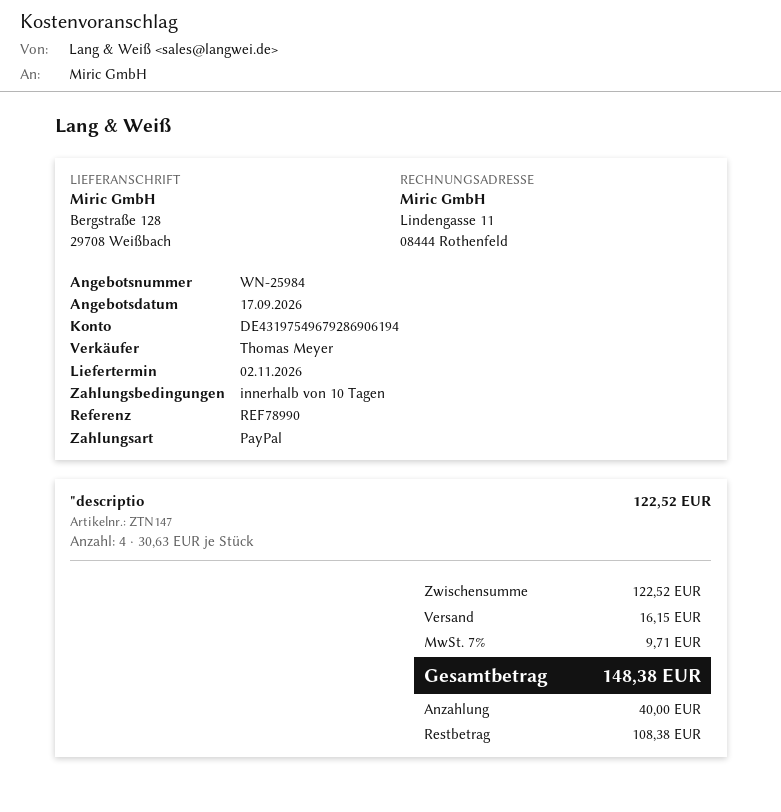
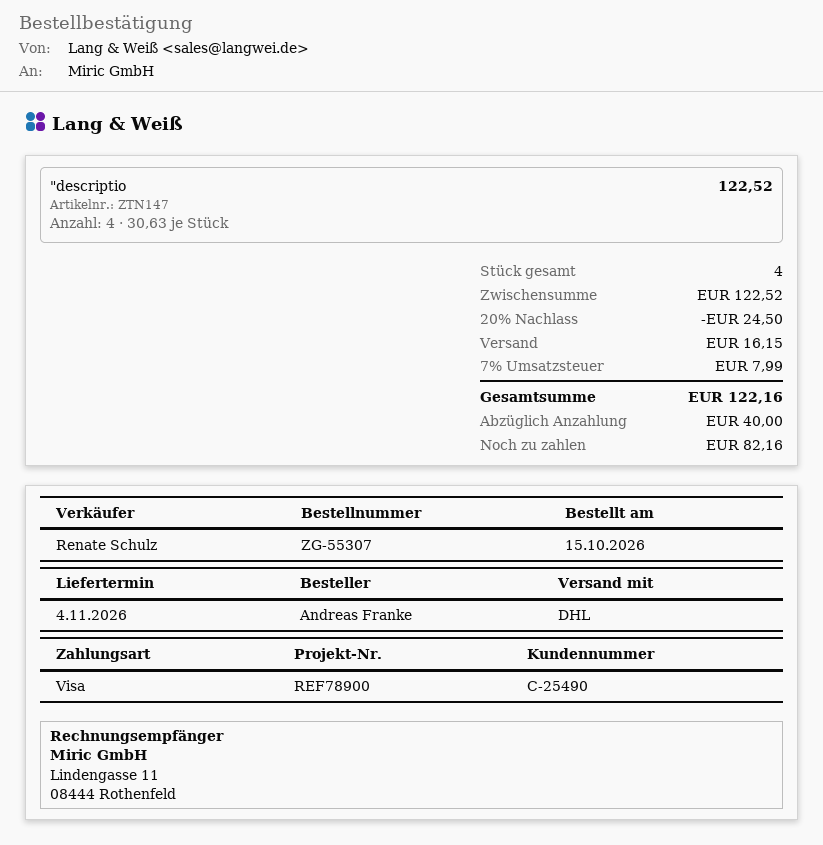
delivery date: 2026-11-02 -> 2026-11-04
reference: REF78990 -> REF78900
sales rep: Thomas Meyer -> Renate Schulz
payment method: PayPal -> Visa
discount: none -> 20% = 24.50
tax: 7% = 9.71 -> 7% = 7.99
total: 148.38 -> 122.16
balance: 108.38 -> 82.16

